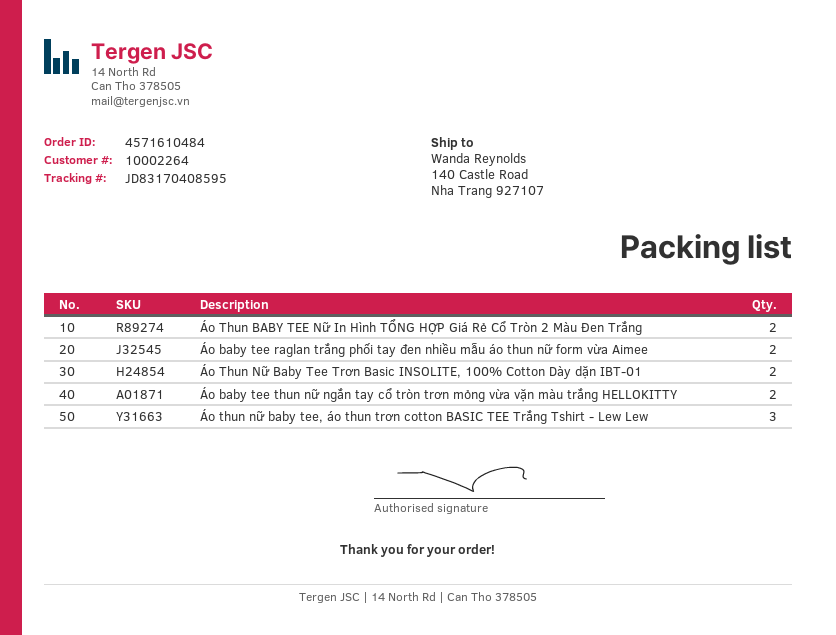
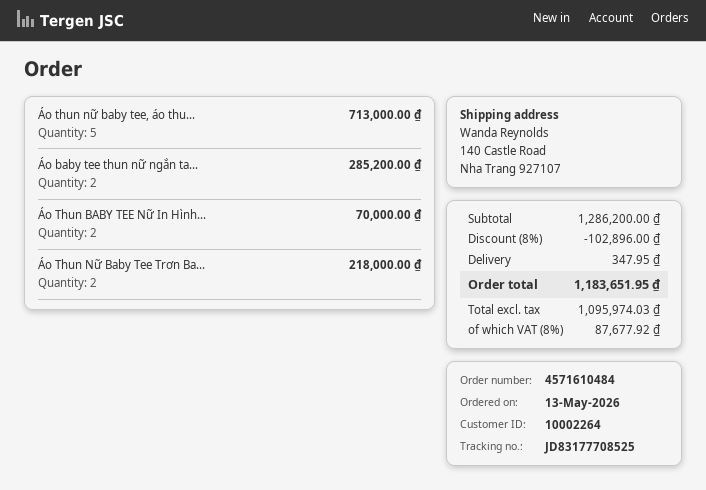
tracking number: JD83170408595 -> JD83177708525
Áo baby tee raglan trắng phối tay đen nhiều mẫu áo thun nữ form vừa Aimee: 2 -> none
Áo thun nữ baby tee, áo thun trơn cotton BASIC TEE Trắng Tshirt - Lew Lew: 3 -> 5

